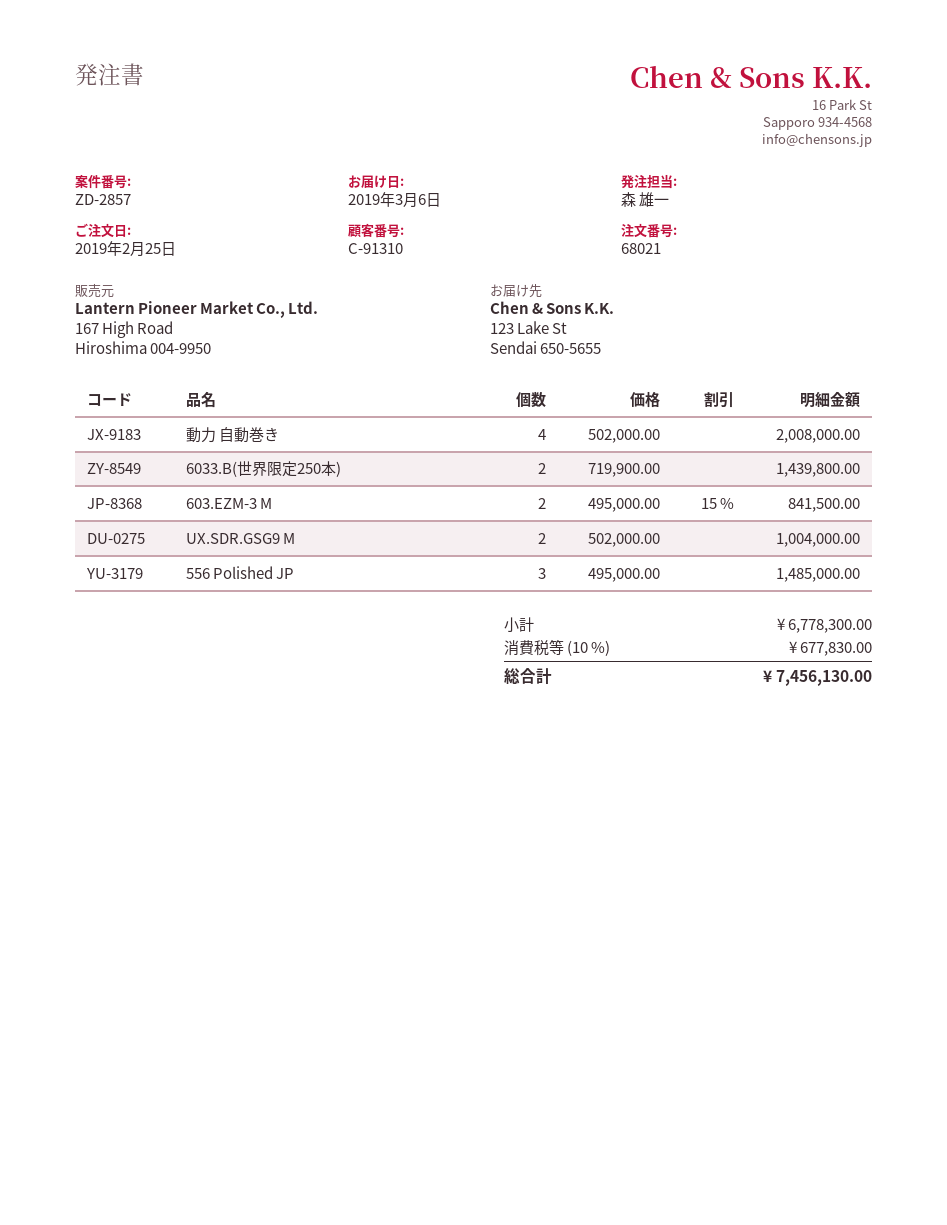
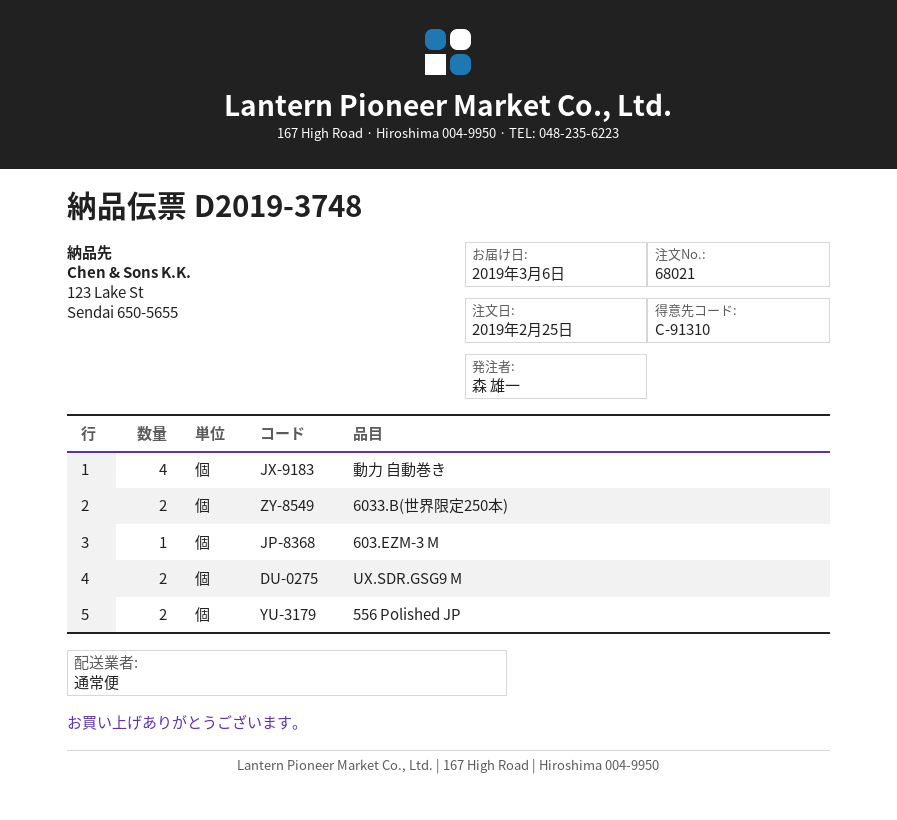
603.EZM-3 M: 2 -> 1
556 Polished JP: 3 -> 2

